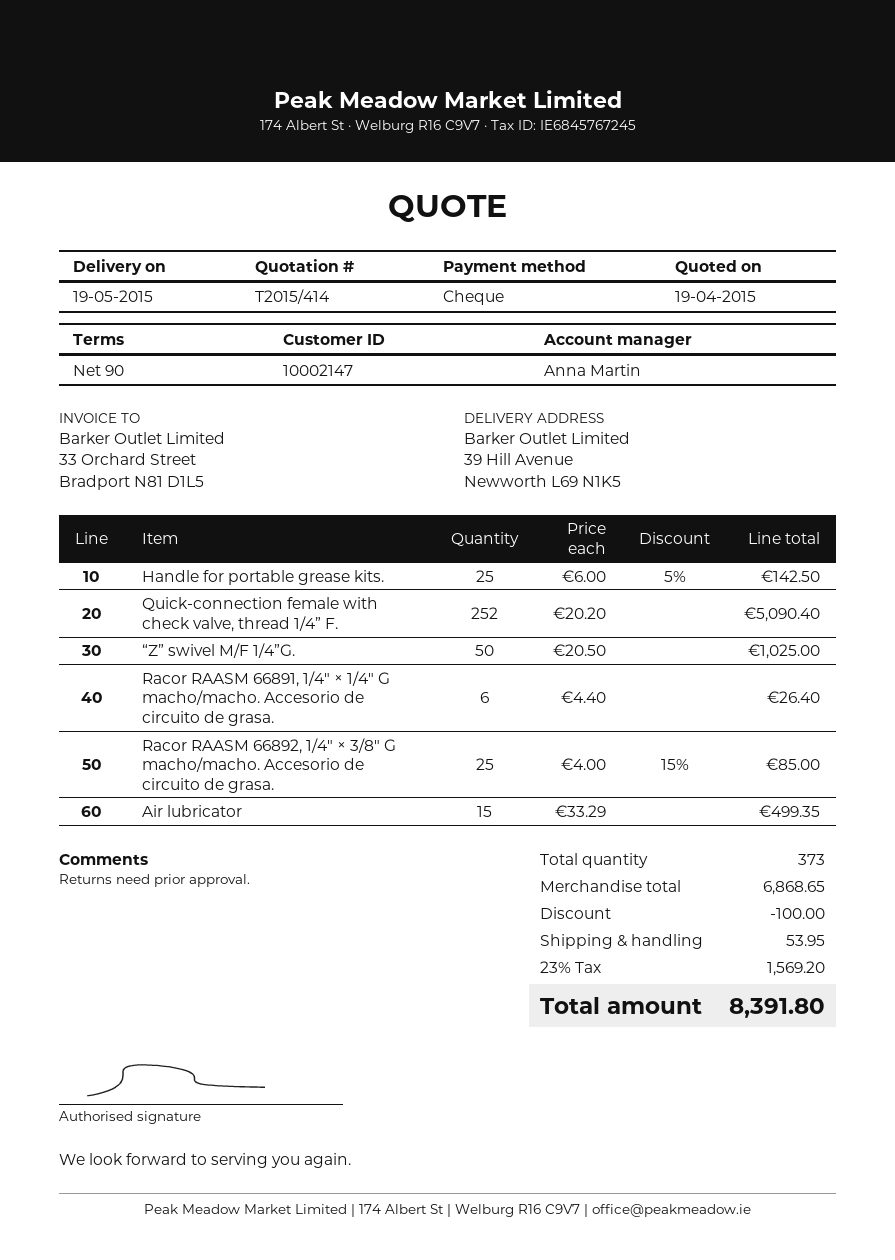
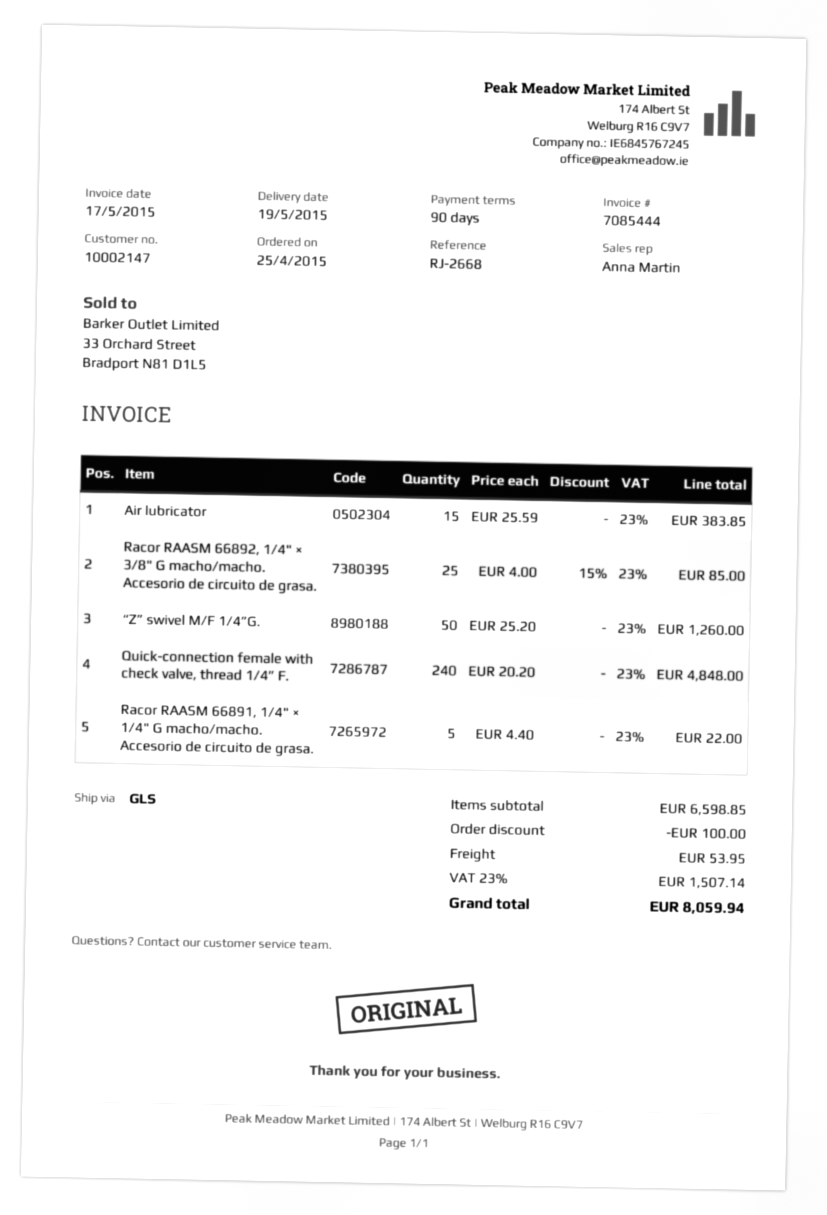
Handle for portable grease kits.: 25 x 6.00 - 5% = 142.50 -> none
Quick-connection female with check valve, thread 1/4” F.: 252 x 20.20 = 5090.40 -> 240 x 20.20 = 4848.00
“Z” swivel M/F 1/4”G.: 50 x 20.50 = 1025.00 -> 50 x 25.20 = 1260.00
Racor RAASM 66891, 1/4" × 1/4" G macho/macho. Accesorio de circuito de grasa.: 6 x 4.40 = 26.40 -> 5 x 4.40 = 22.00
Air lubricator: 15 x 33.29 = 499.35 -> 15 x 25.59 = 383.85
subtotal: 6868.65 -> 6598.85
tax: 23% = 1569.20 -> 23% = 1507.14
total: 8391.80 -> 8059.94

